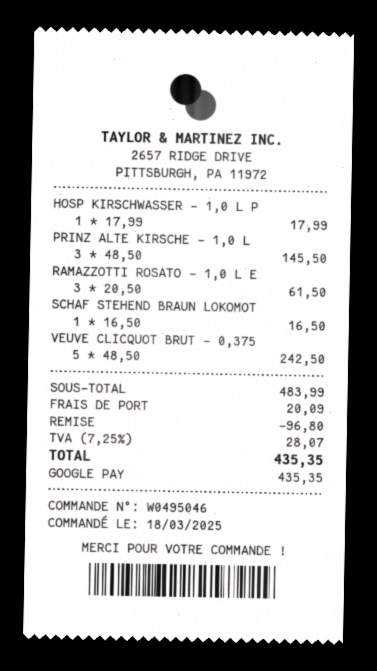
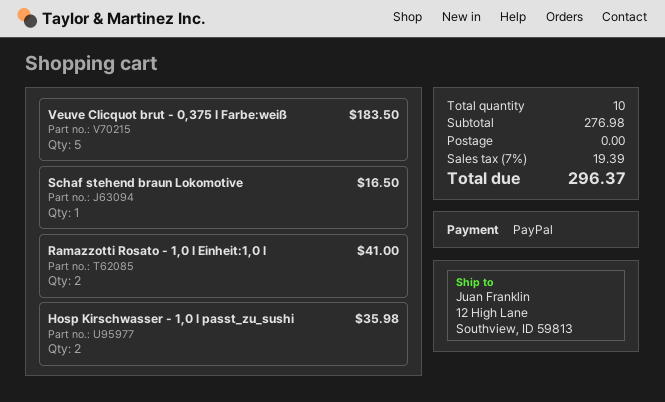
payment method: Google Pay -> PayPal
HOSP KIRSCHWASSER - 1,0 L P: 1 for 17.99 -> 2 for 35.98
PRINZ ALTE KIRSCHE - 1,0 L: 3 for 145.50 -> none
RAMAZZOTTI ROSATO - 1,0 L E: 3 for 61.50 -> 2 for 41.00
VEUVE CLICQUOT BRUT - 0,375: 5 for 242.50 -> 5 for 183.50
subtotal: 483.99 -> 276.98
discount: 96.80 -> none
shipping: 20.09 -> 0.00
tax: 7.25% = 28.07 -> 7% = 19.39
total: 435.35 -> 296.37

